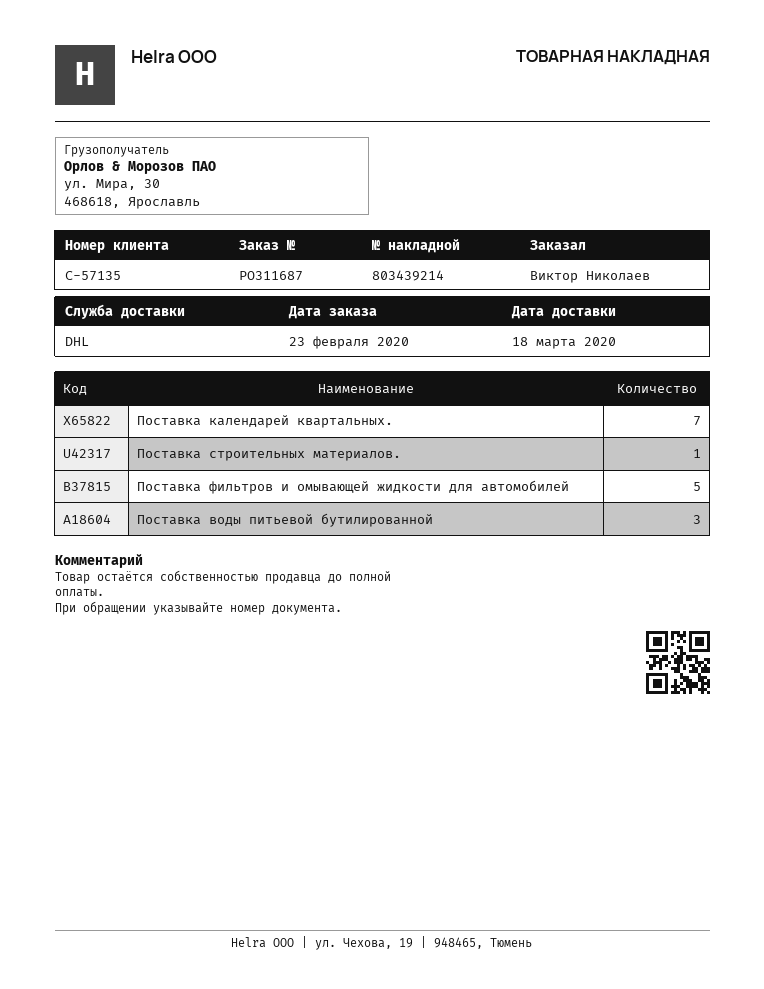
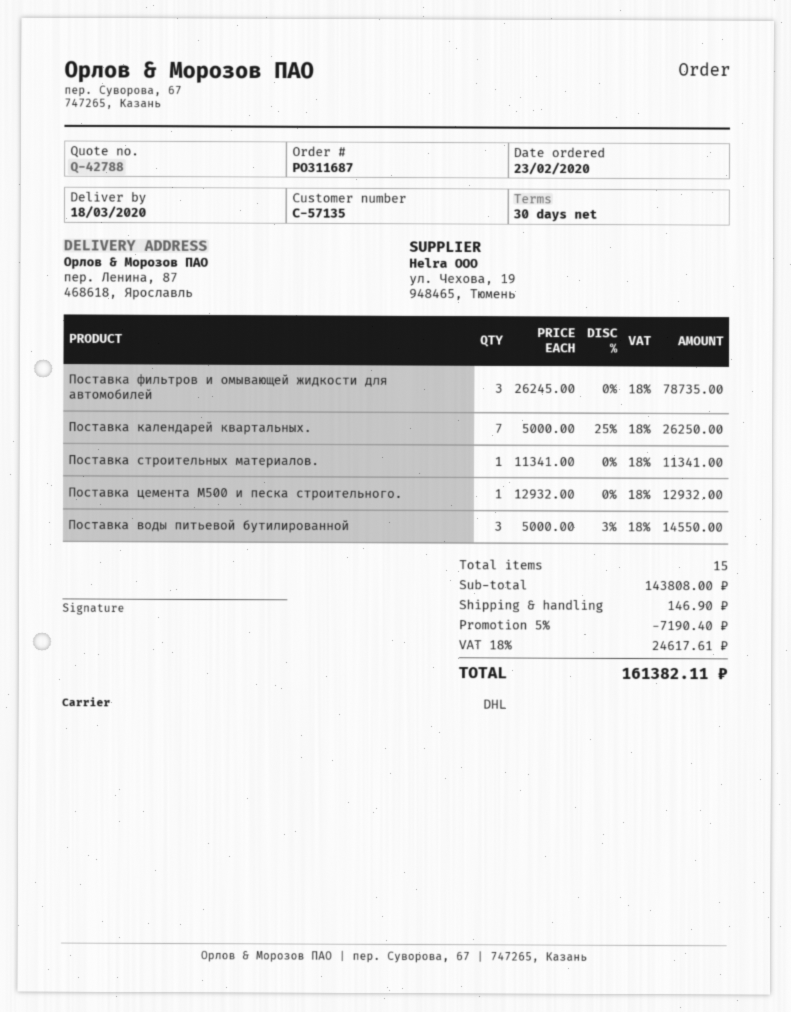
ship to: ул. Мира, 30, 468618, Ярославль -> пер. Ленина, 87, 468618, Ярославль
Поставка фильтров и омывающей жидкости для автомобилей: 5 -> 3
Поставка цемента М500 и песка строительного.: none -> 1

